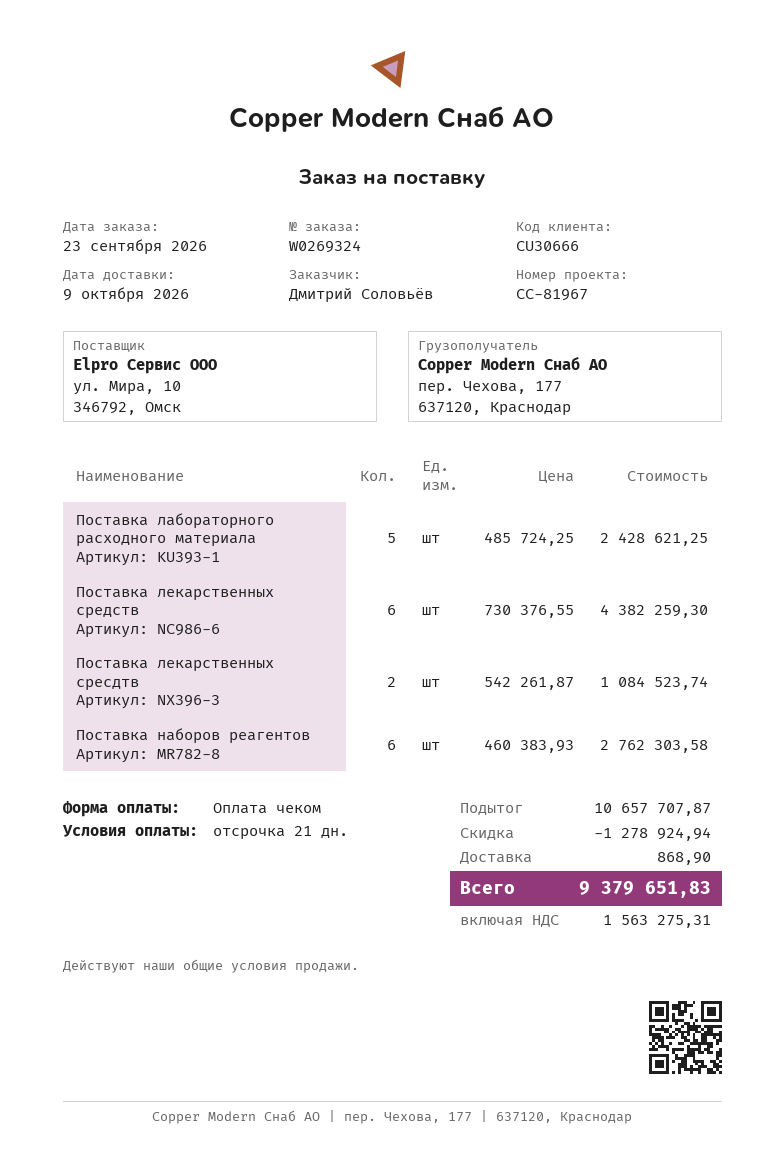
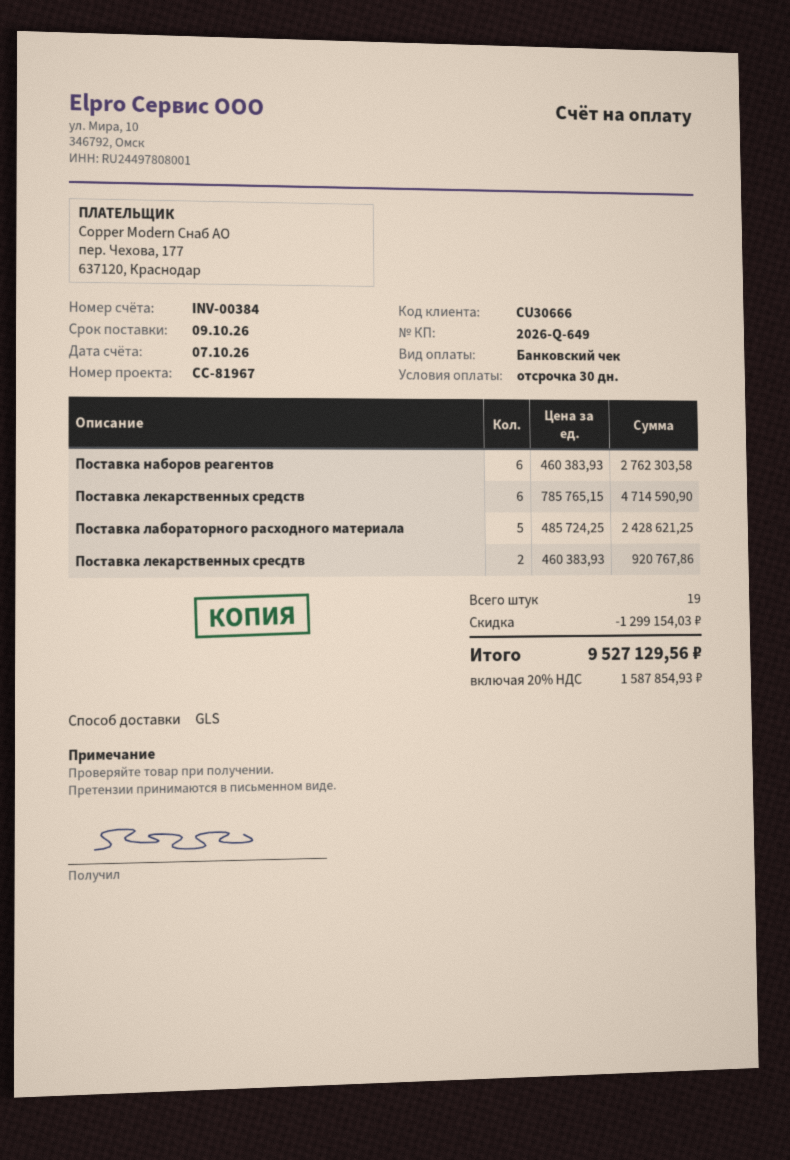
payment terms: 21 days -> 30 days
Поставка лекарственных средств: 6 x 730376.55 = 4382259.30 -> 6 x 785765.15 = 4714590.90
Поставка лекарственных сресдтв: 2 x 542261.87 = 1084523.74 -> 2 x 460383.93 = 920767.86
discount: 1278924.94 -> 1299154.03
shipping: 868.90 -> none
tax: 1563275.31 -> 1587854.93
total: 9379651.83 -> 9527129.56

